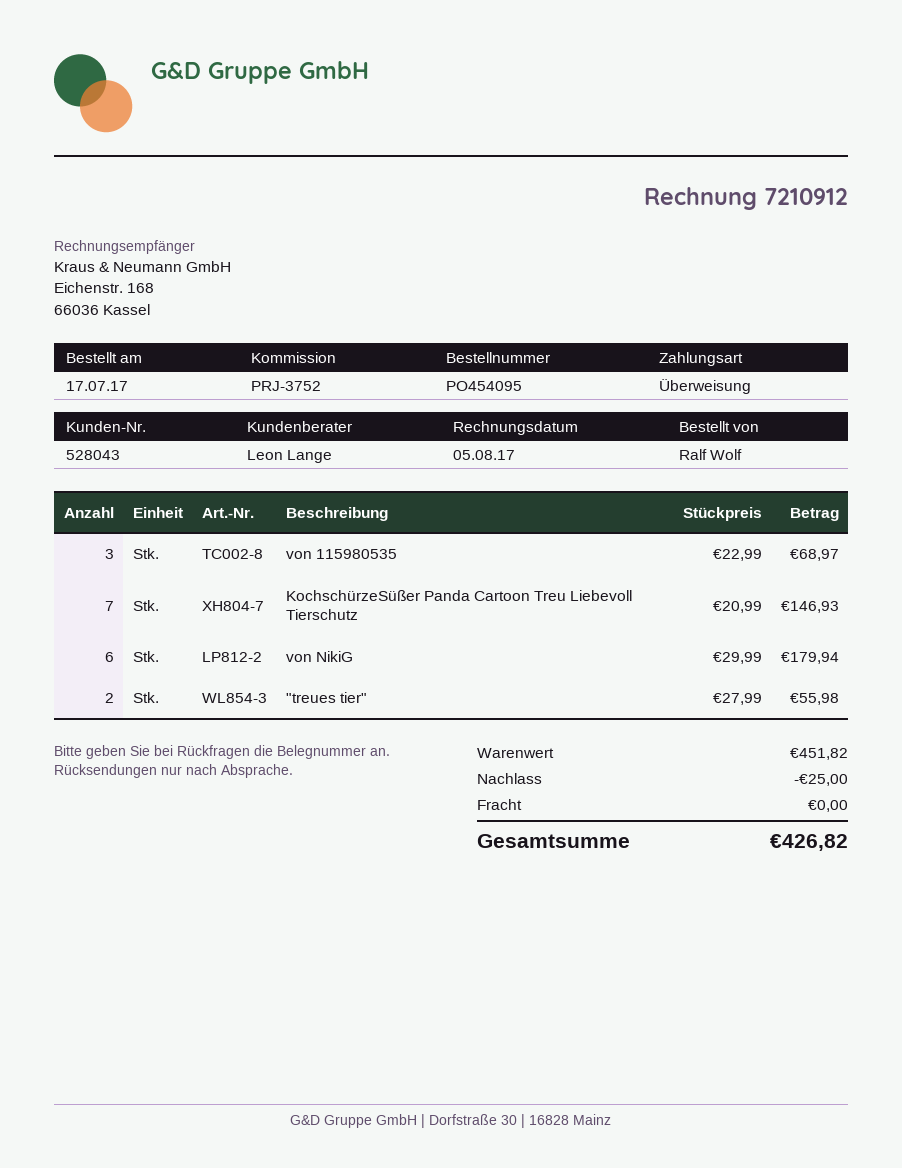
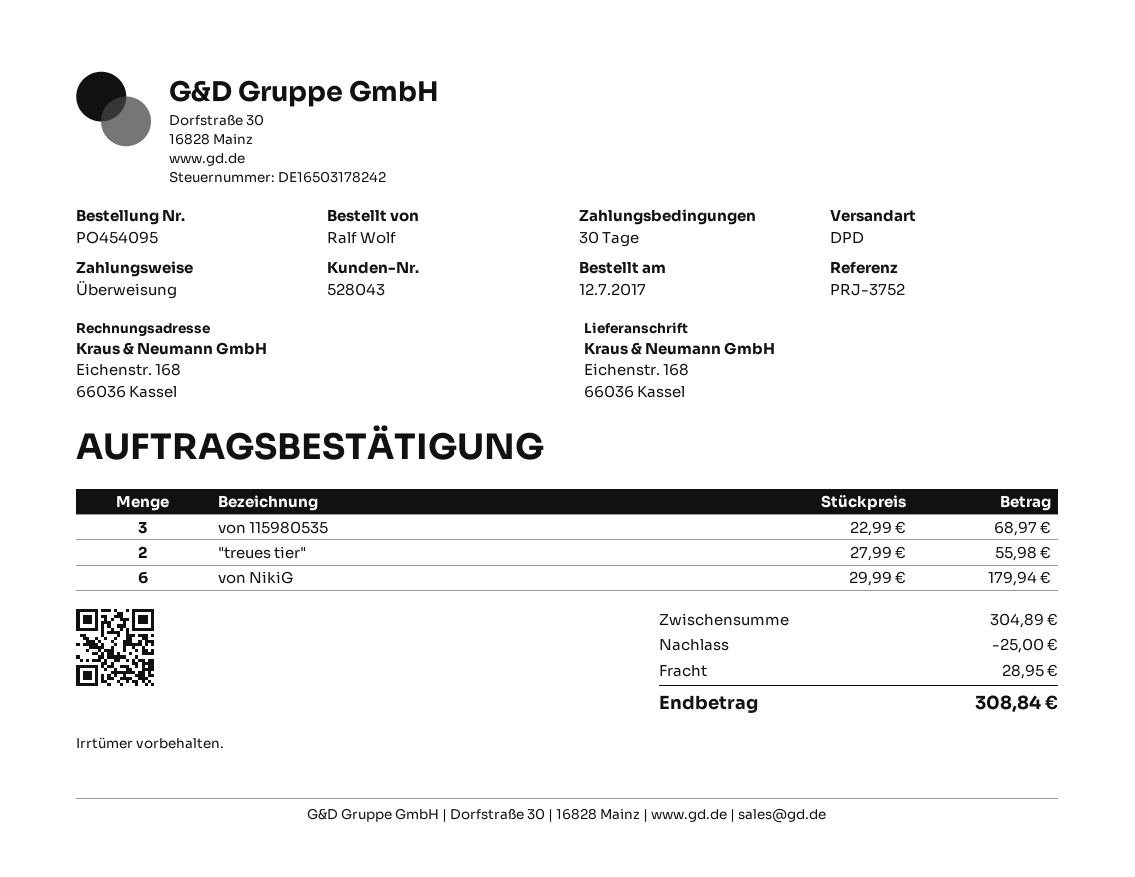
order date: 2017-07-17 -> 2017-07-12
KochschürzeSüßer Panda Cartoon Treu Liebevoll Tierschutz: 7 x 20.99 = 146.93 -> none
subtotal: 451.82 -> 304.89
shipping: 0.00 -> 28.95
total: 426.82 -> 308.84

